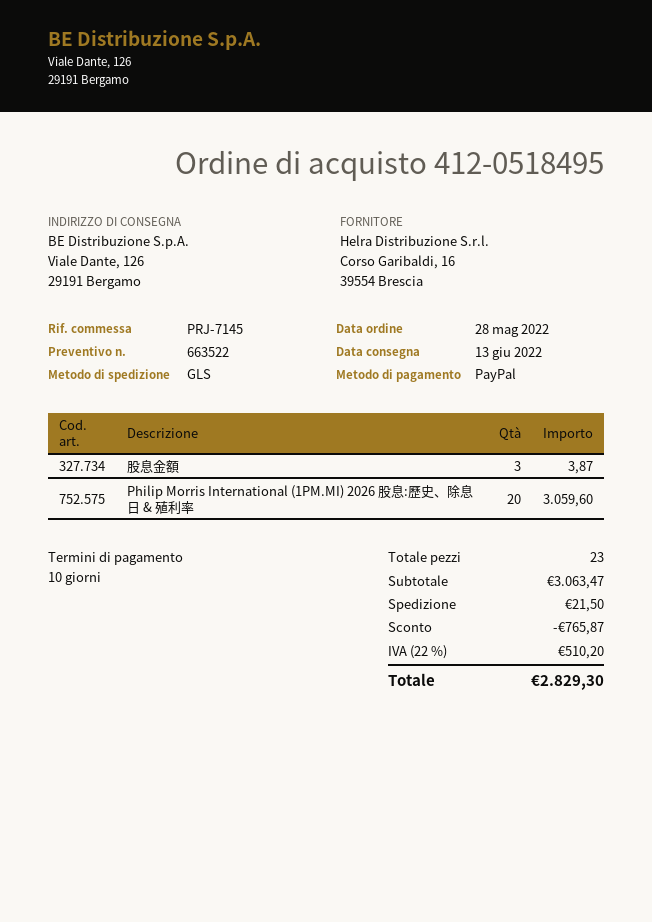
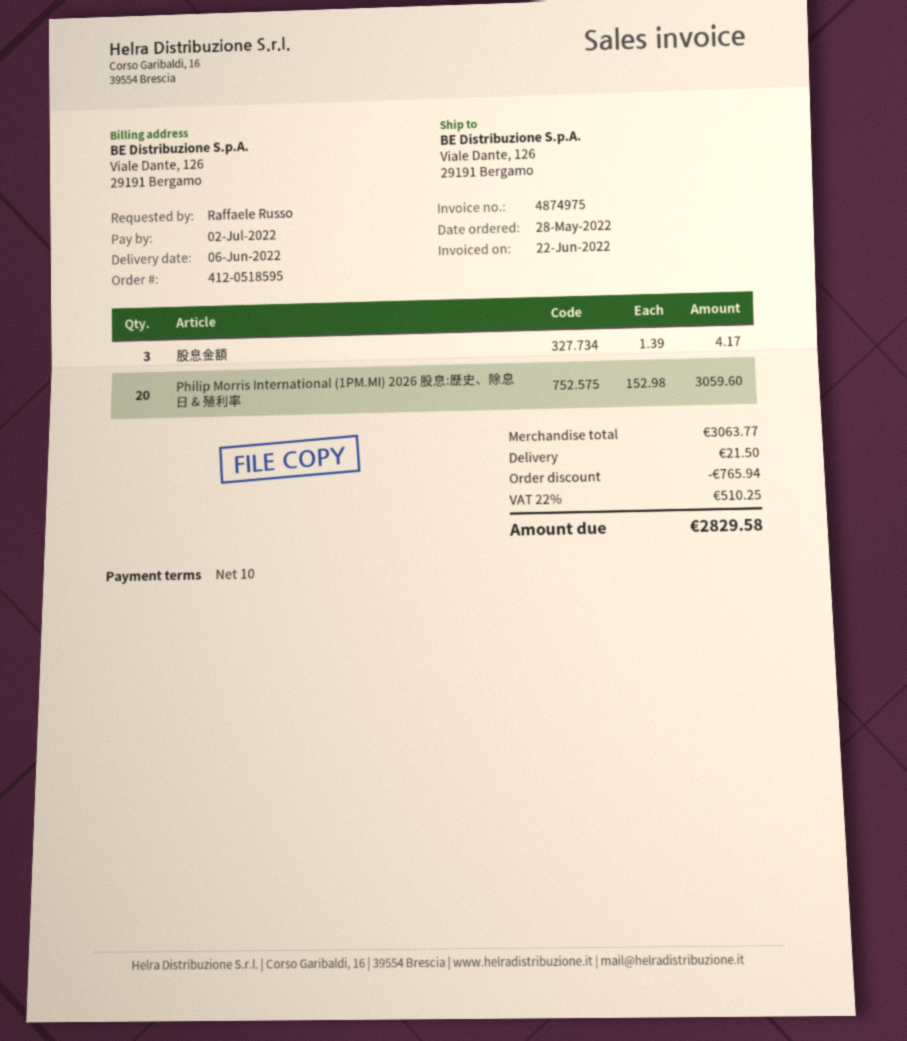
order number: 412-0518495 -> 412-0518595
delivery date: 2022-06-13 -> 2022-06-06
股息金額: 3 for 3.87 -> 3 for 4.17
subtotal: 3063.47 -> 3063.77
discount: 765.87 -> 765.94
tax: 22% = 510.20 -> 22% = 510.25
total: 2829.30 -> 2829.58

